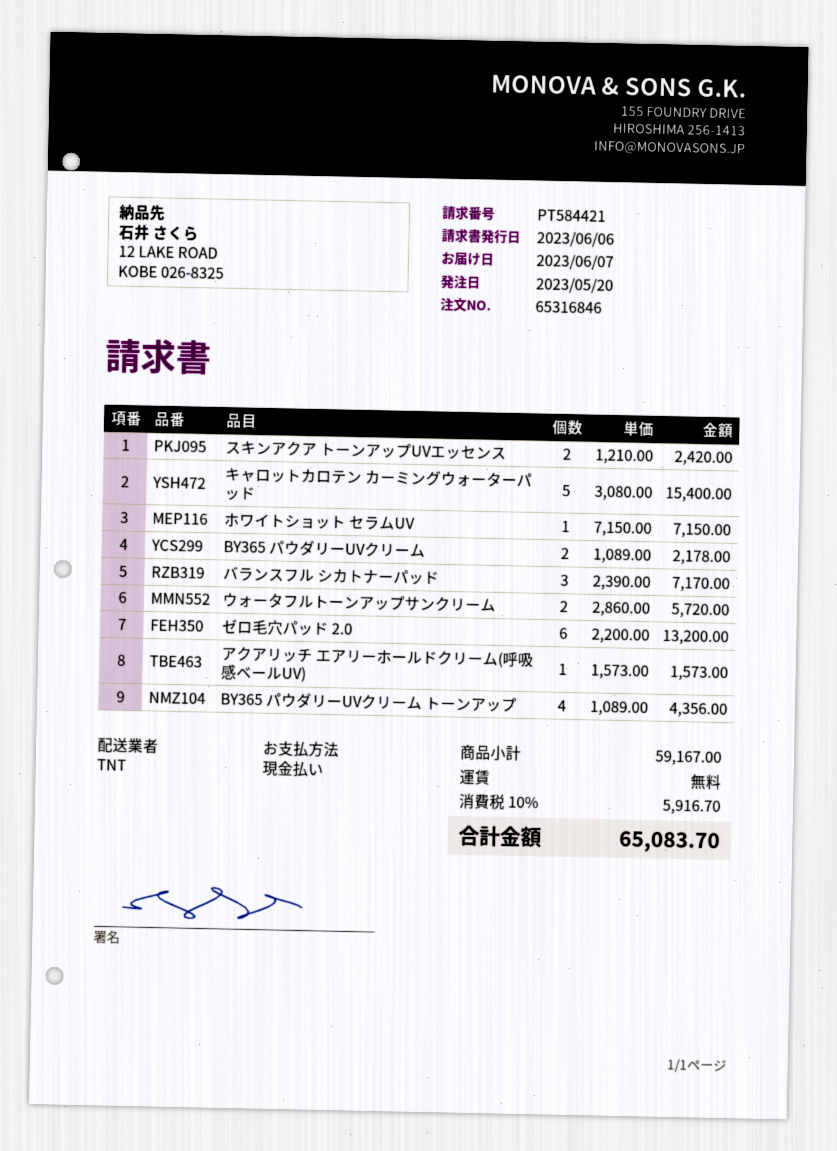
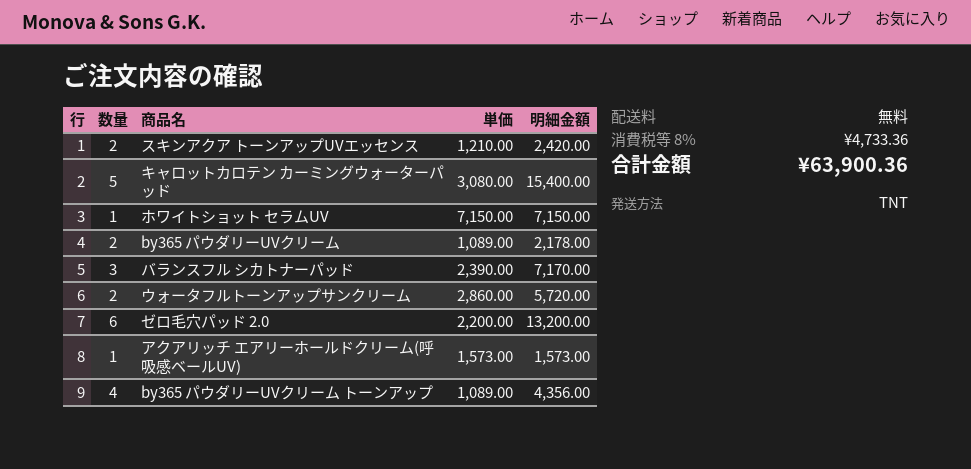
tax: 10% = 5916.70 -> 8% = 4733.36
total: 65083.70 -> 63900.36

